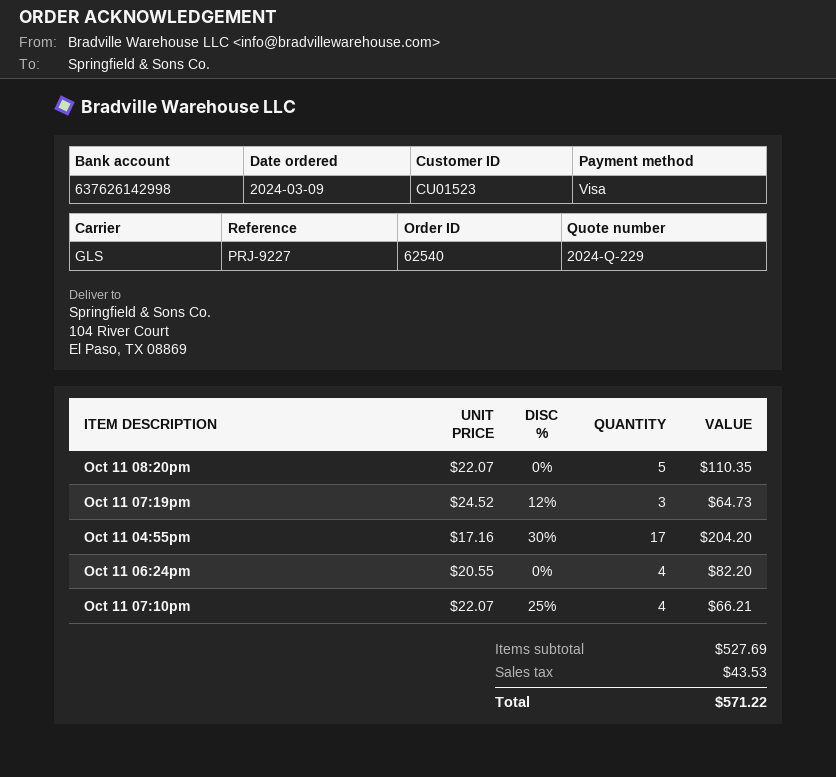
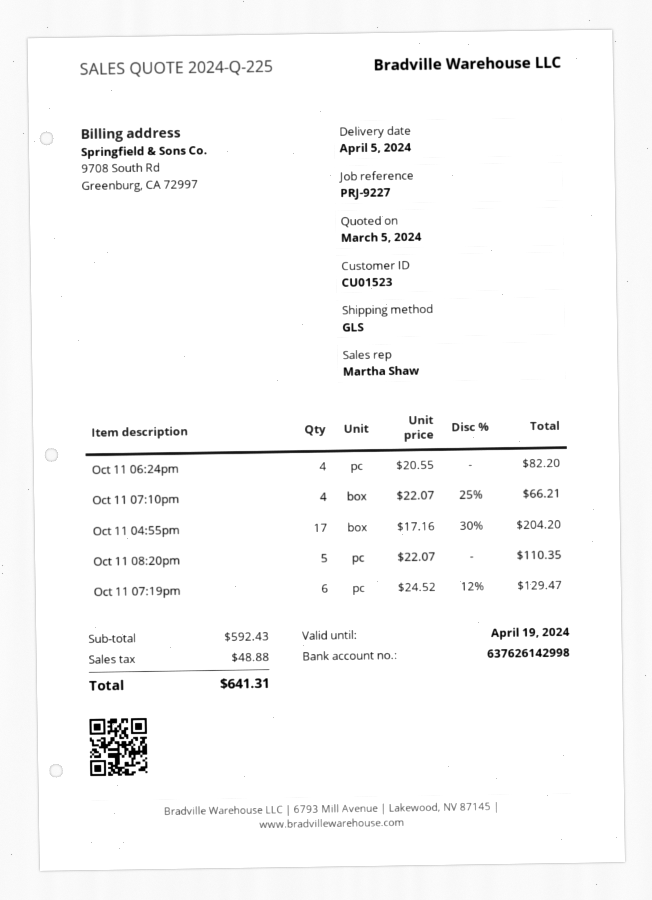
quote number: 2024-Q-229 -> 2024-Q-225
Oct 11 07:19pm: 3 x 24.52 - 12% = 64.73 -> 6 x 24.52 - 12% = 129.47
subtotal: 527.69 -> 592.43
tax: 43.53 -> 48.88
total: 571.22 -> 641.31

